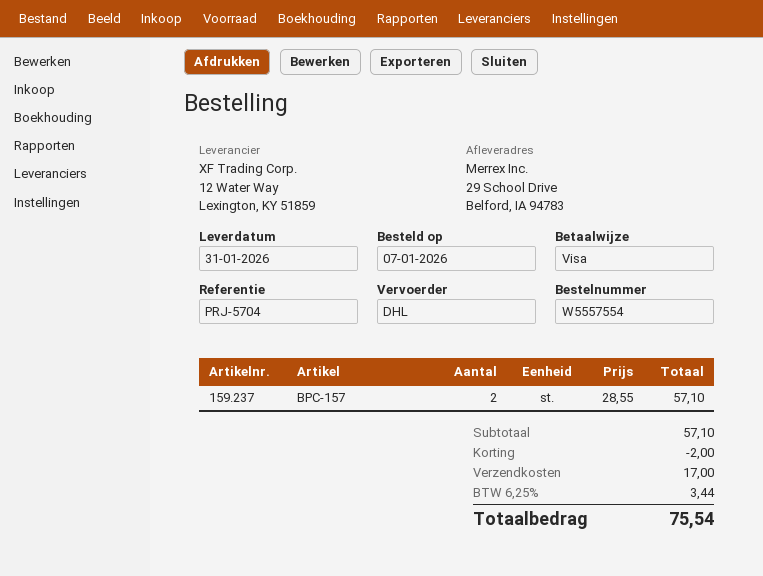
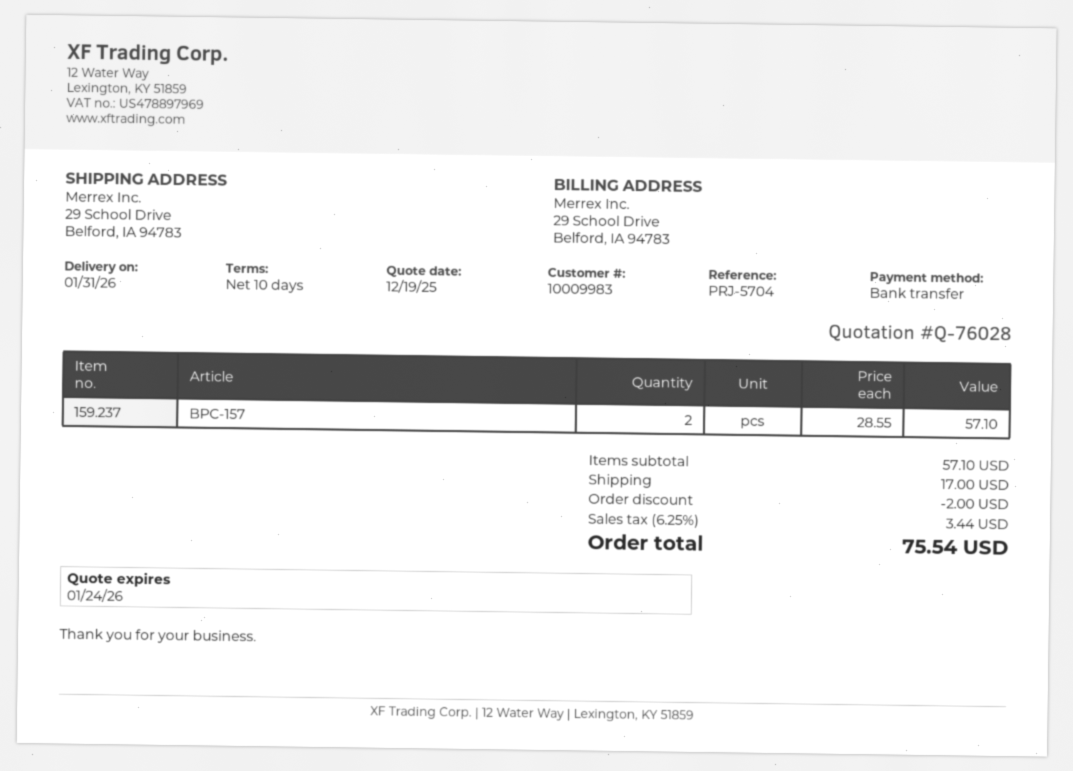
payment method: Visa -> bank transfer

